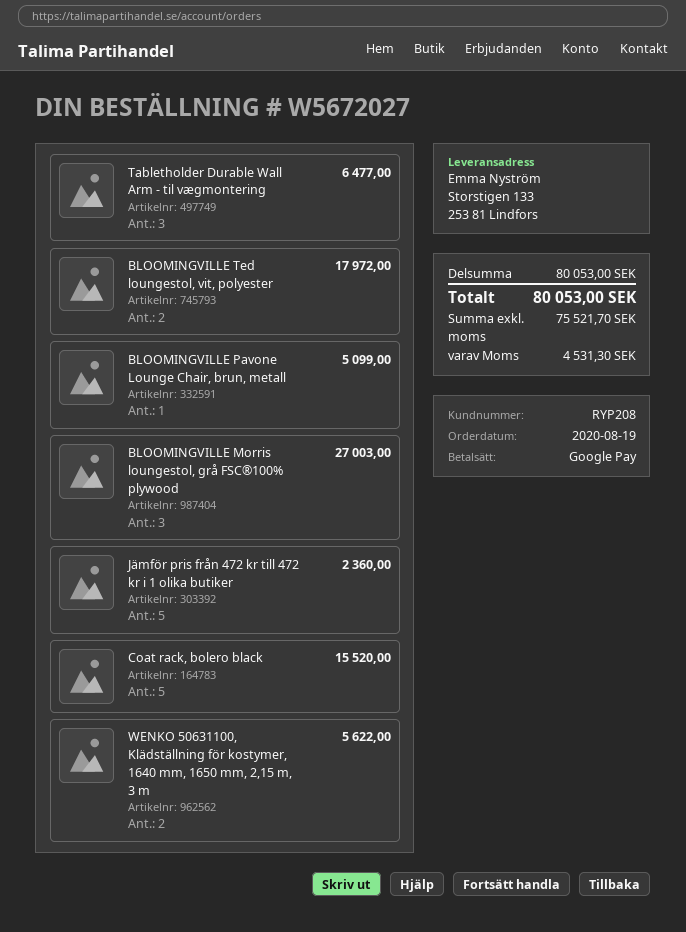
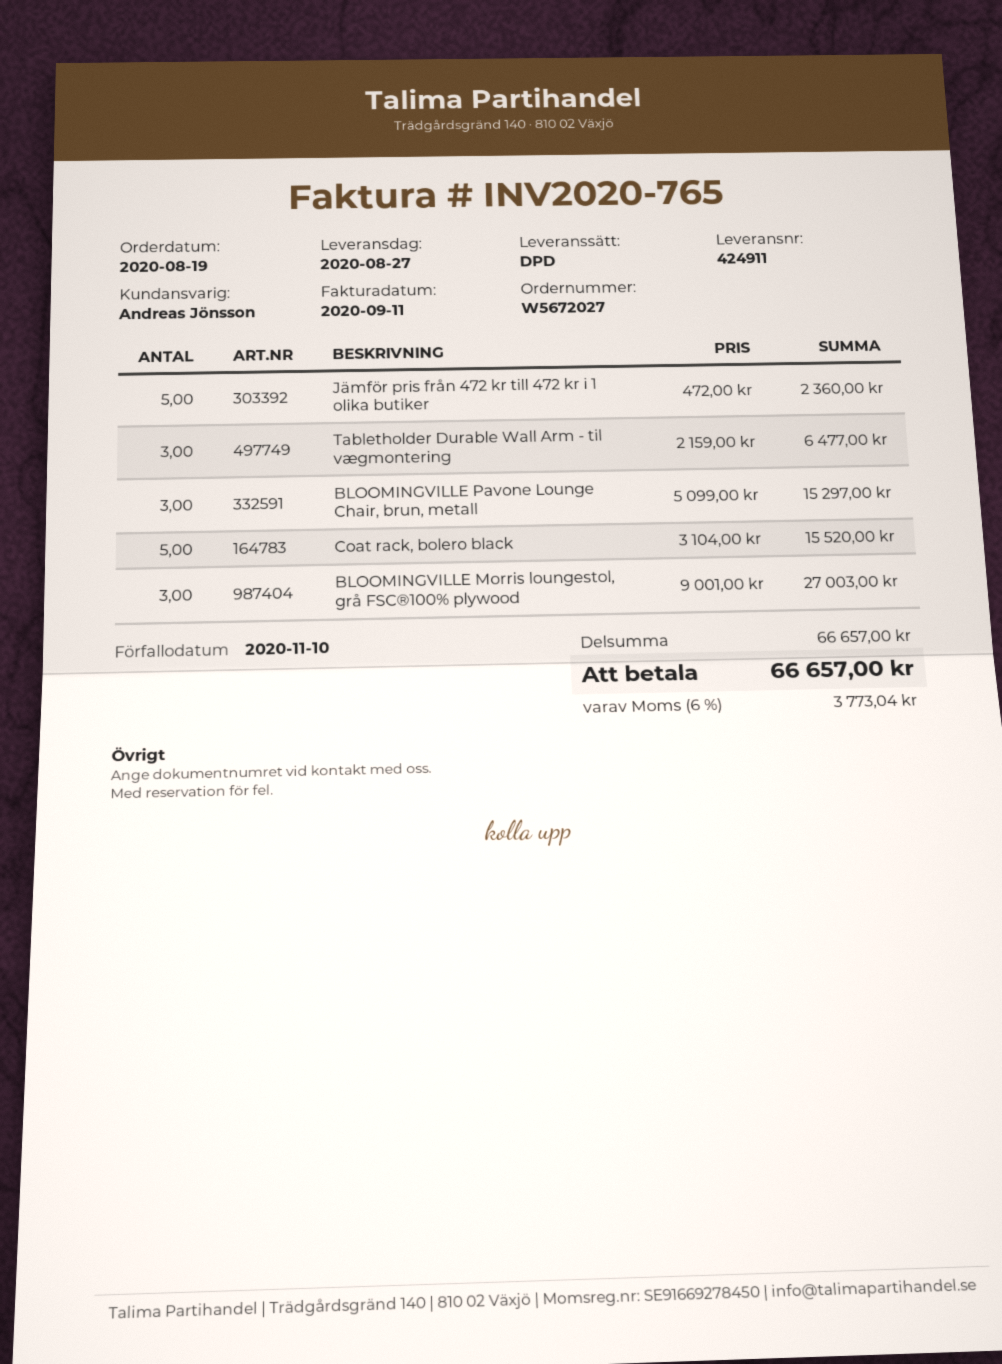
BLOOMINGVILLE Ted loungestol, vit, polyester: 2 for 17972.00 -> none
BLOOMINGVILLE Pavone Lounge Chair, brun, metall: 1 for 5099.00 -> 3 for 15297.00
WENKO 50631100, Klädställning för kostymer, 1640 mm, 1650 mm, 2,15 m, 3 m: 2 for 5622.00 -> none
subtotal: 80053.00 -> 66657.00
tax: 4531.30 -> 3773.04
total: 80053.00 -> 66657.00

